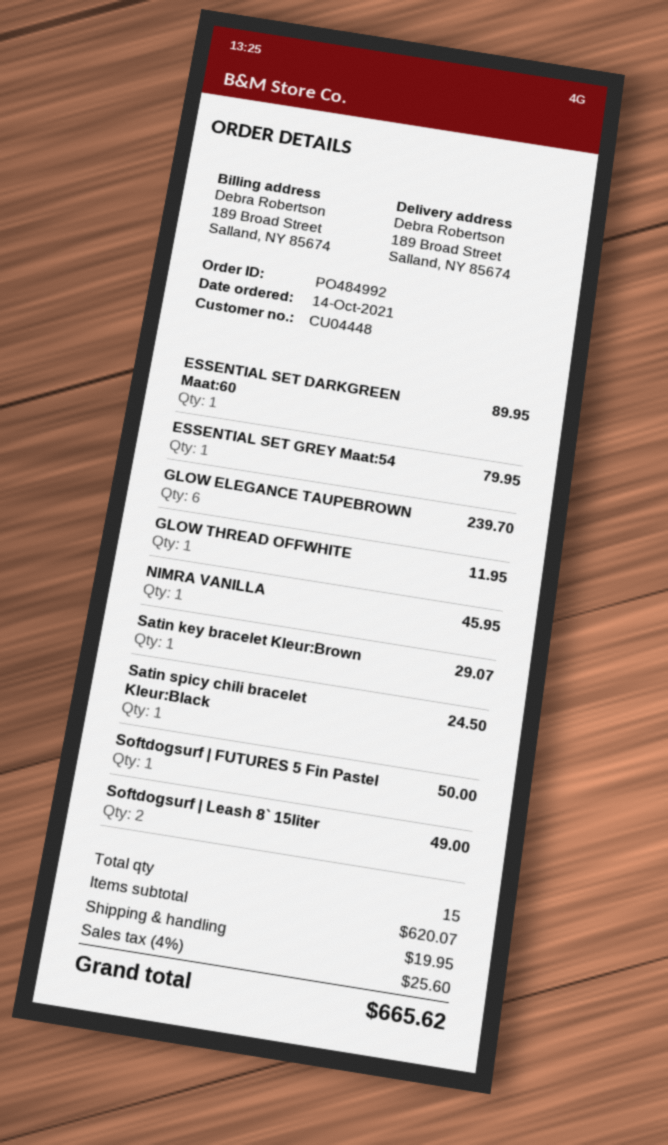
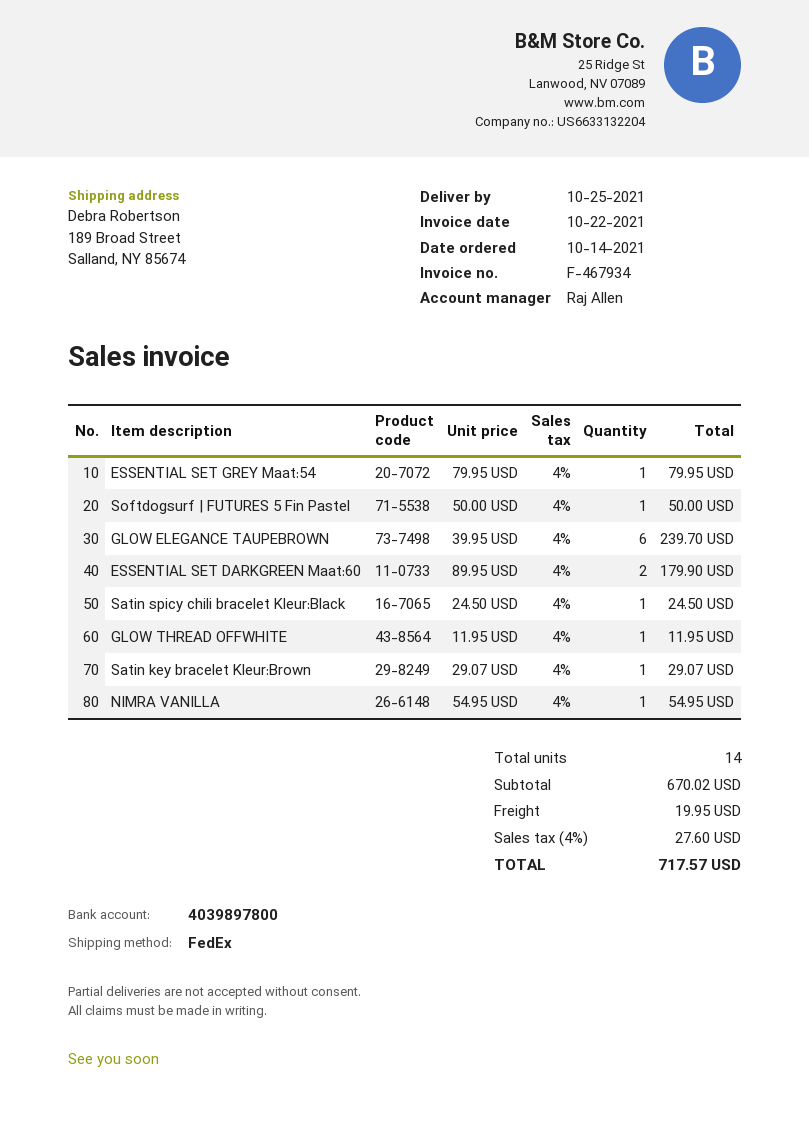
ESSENTIAL SET DARKGREEN Maat:60: 1 for 89.95 -> 2 for 179.90
NIMRA VANILLA: 1 for 45.95 -> 1 for 54.95
Softdogsurf | Leash 8` 15liter: 2 for 49.00 -> none
total quantity: 15 -> 14
subtotal: 620.07 -> 670.02
tax: 4% = 25.60 -> 4% = 27.60
total: 665.62 -> 717.57

